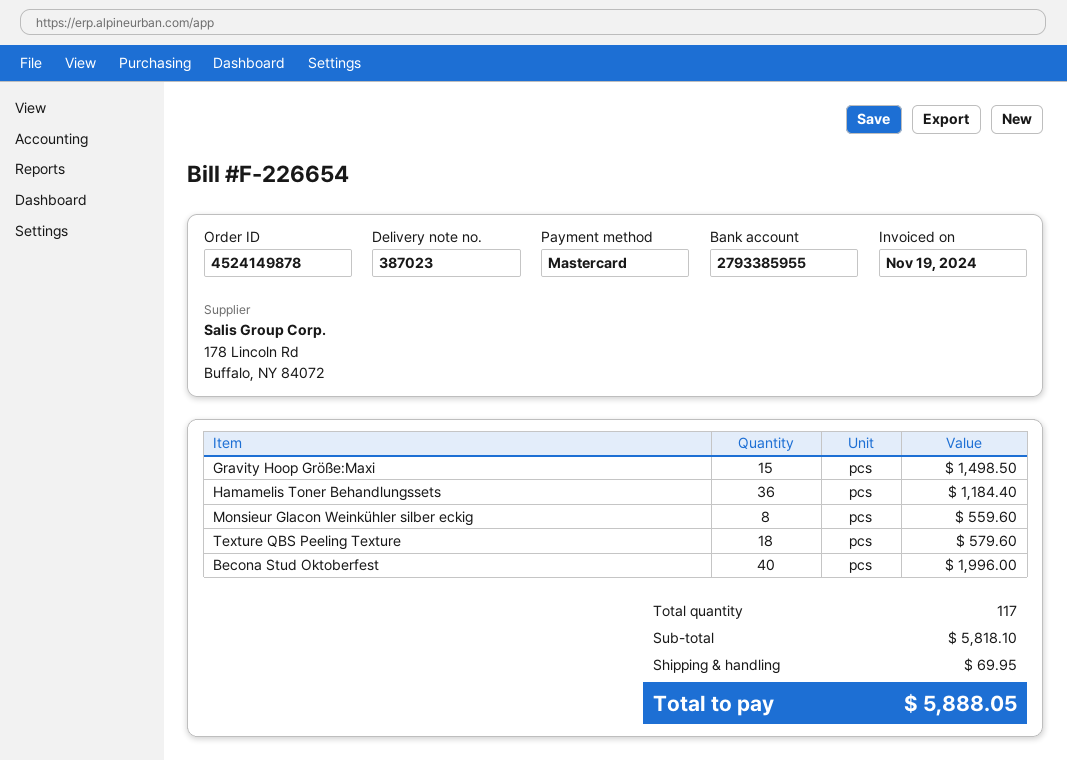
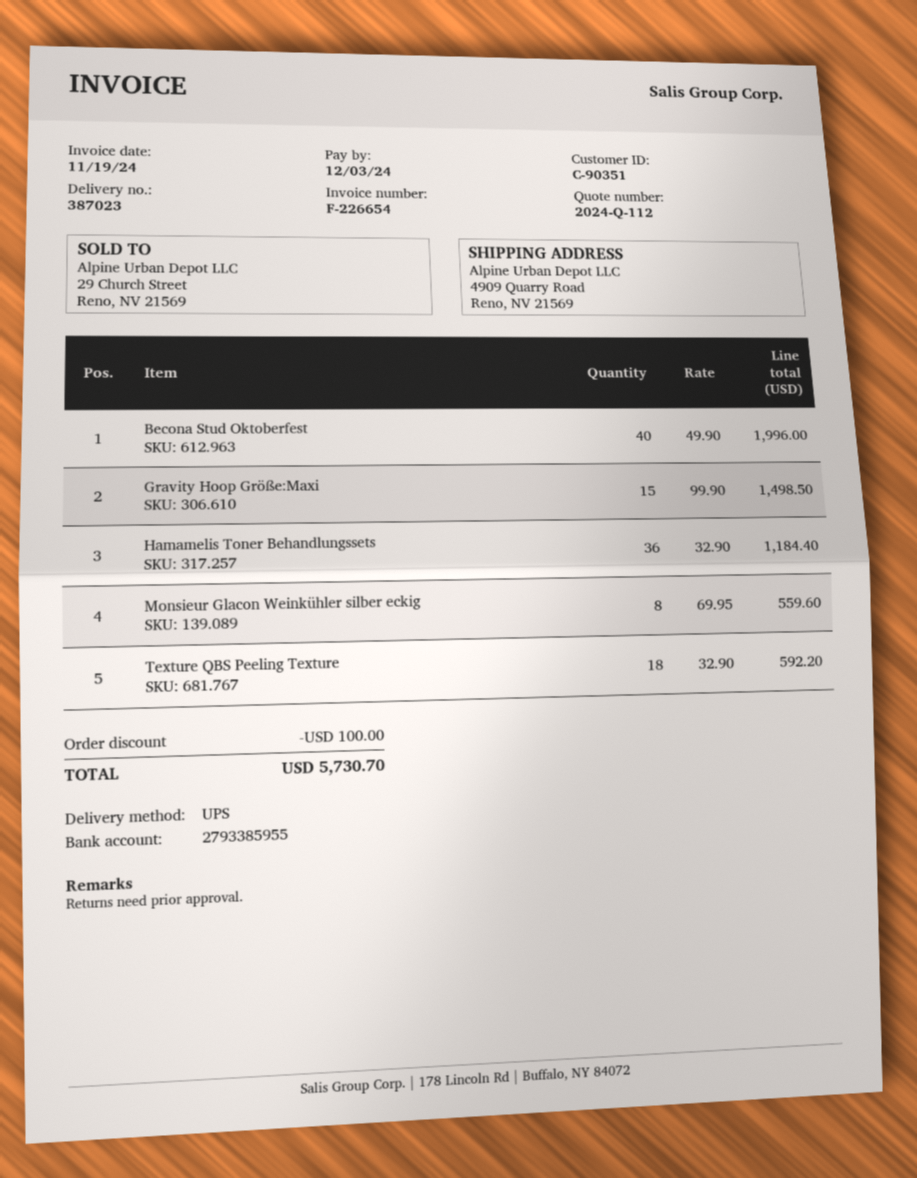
Texture QBS Peeling Texture: 18 for 579.60 -> 18 for 592.20
discount: none -> 100.00
shipping: 69.95 -> none
total: 5888.05 -> 5730.70

